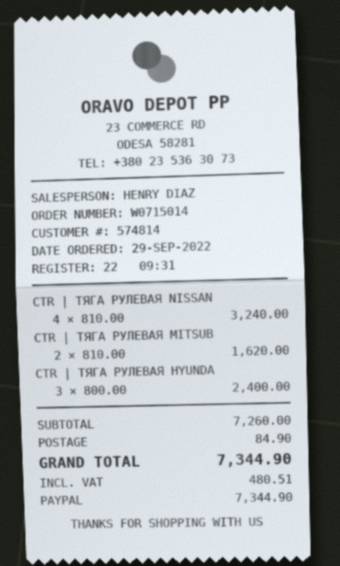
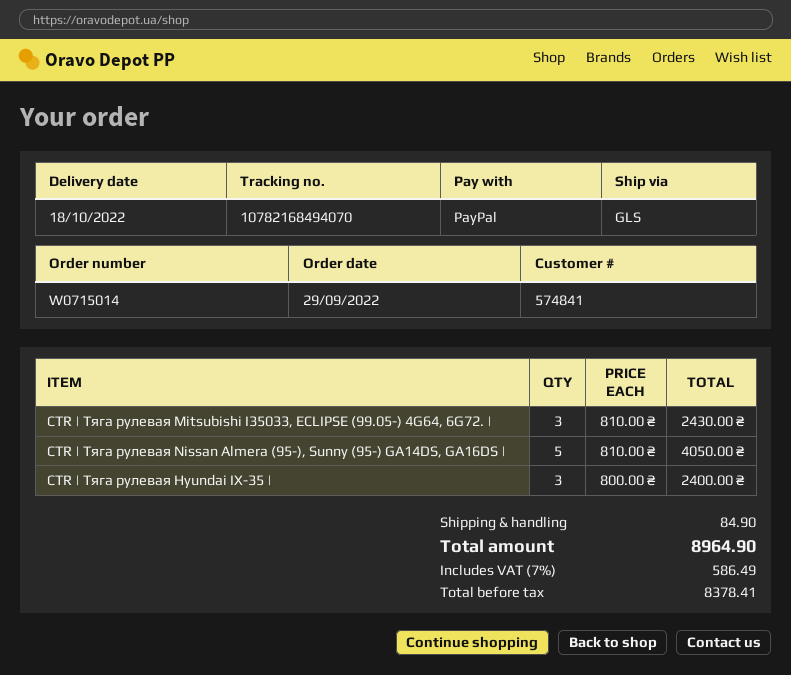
customer number: 574814 -> 574841
CTR | ТЯГА РУЛЕВАЯ NISSAN: 4 x 810.00 = 3240.00 -> 5 x 810.00 = 4050.00
CTR | ТЯГА РУЛЕВАЯ MITSUB: 2 x 810.00 = 1620.00 -> 3 x 810.00 = 2430.00
tax: 480.51 -> 586.49
total: 7344.90 -> 8964.90

